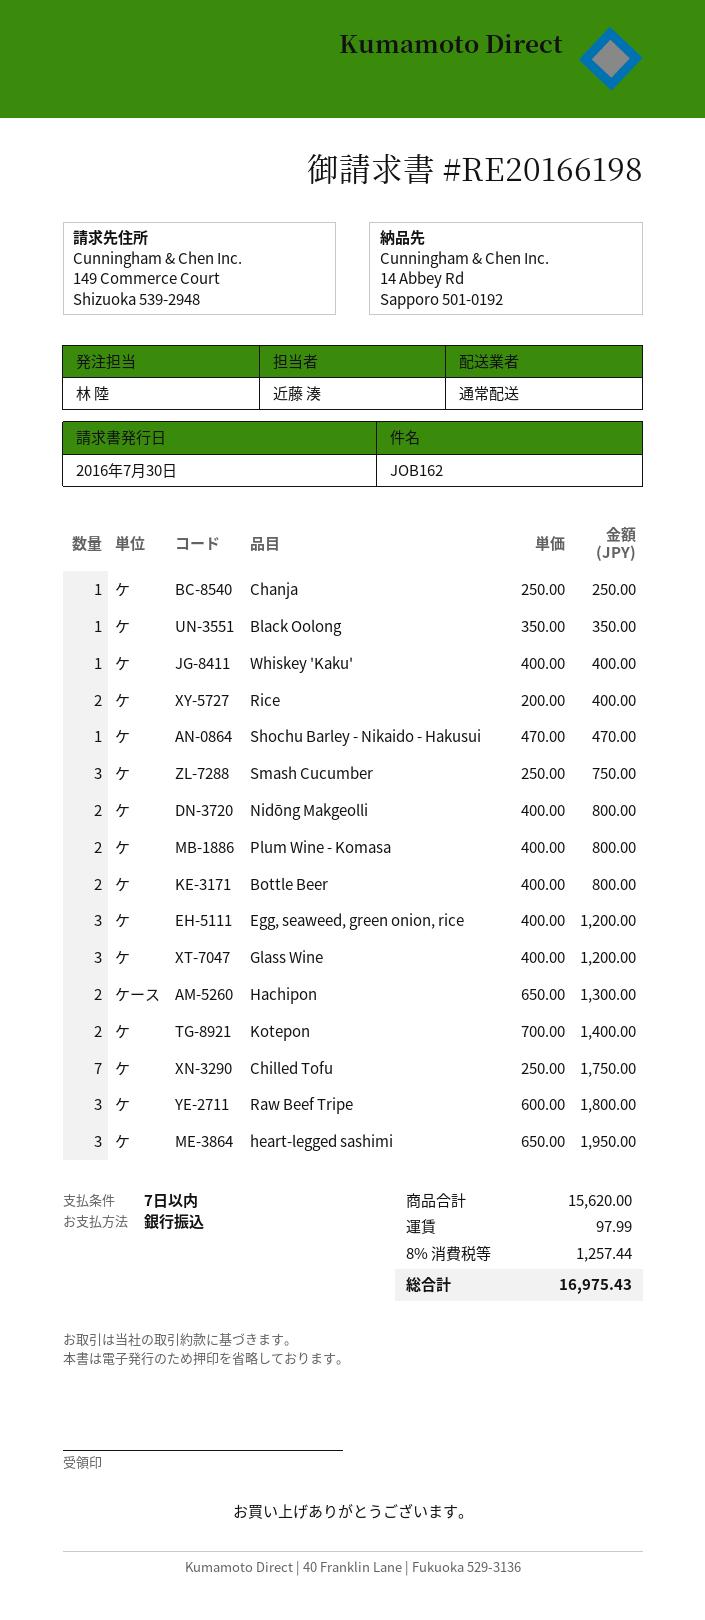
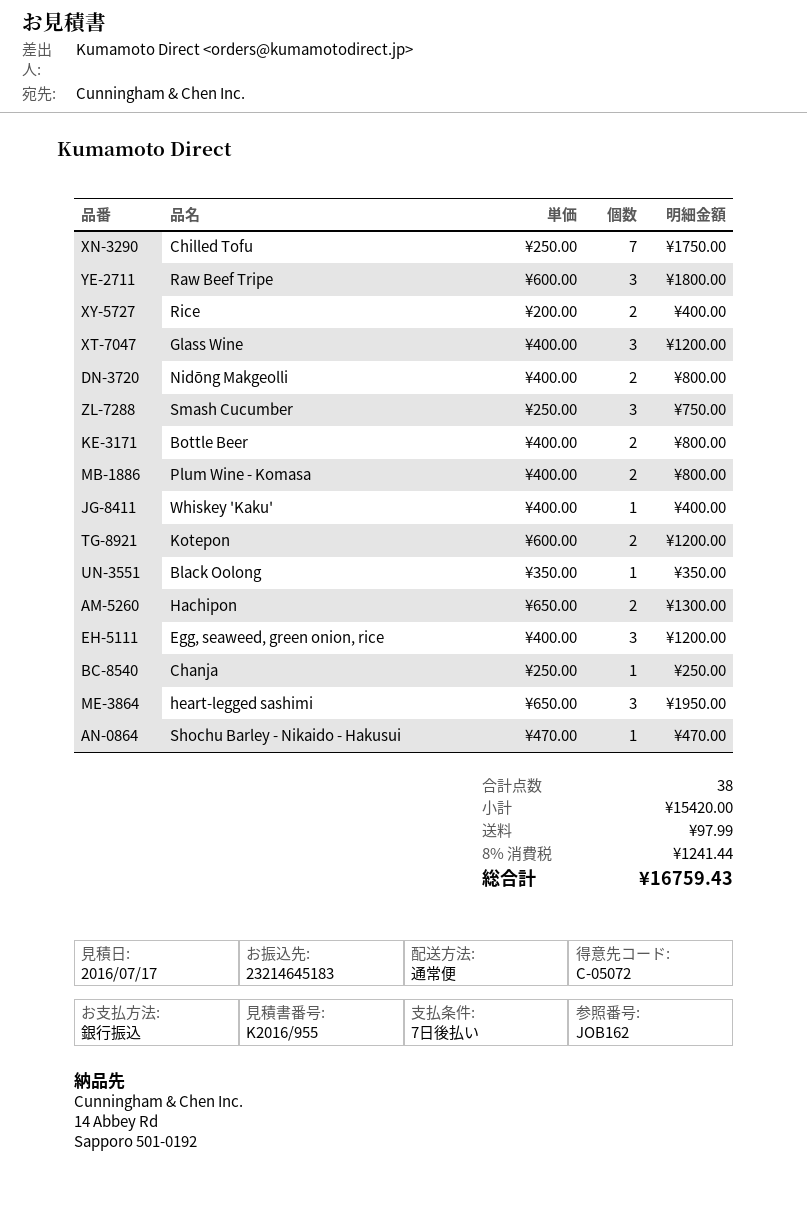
Kotepon: 2 x 700.00 = 1400.00 -> 2 x 600.00 = 1200.00
subtotal: 15620.00 -> 15420.00
tax: 8% = 1257.44 -> 8% = 1241.44
total: 16975.43 -> 16759.43

